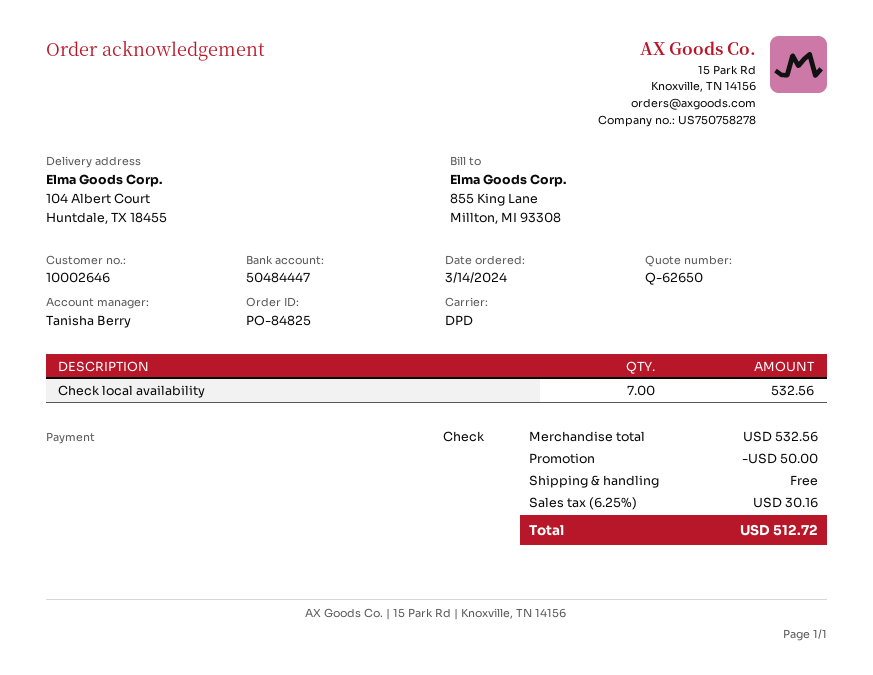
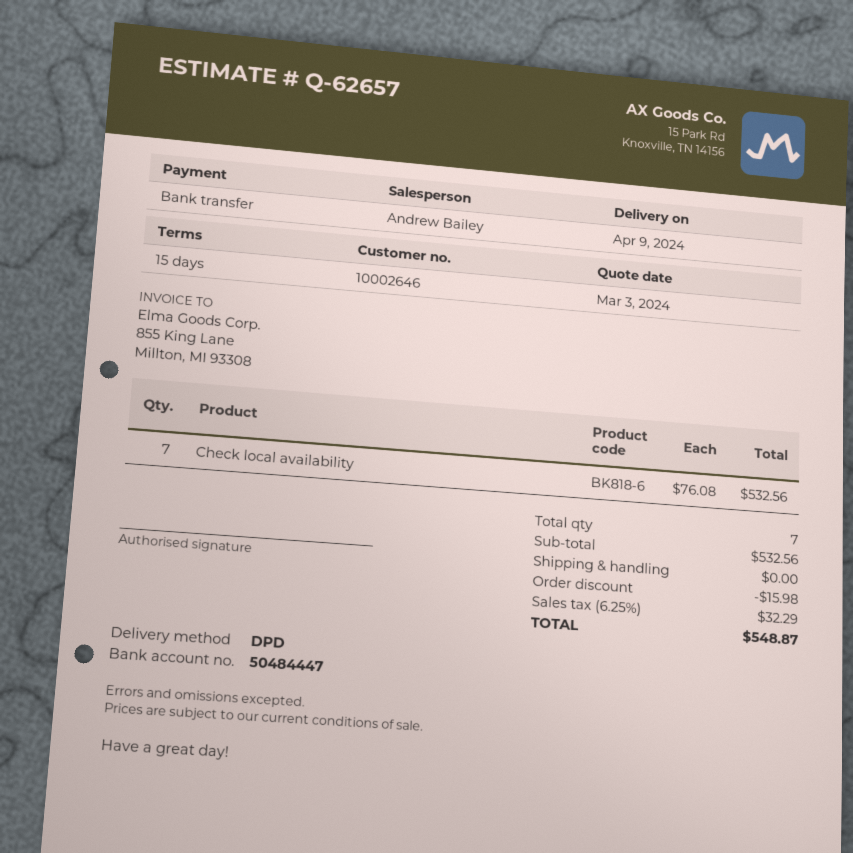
quote number: Q-62650 -> Q-62657
sales rep: Tanisha Berry -> Andrew Bailey
payment method: cheque -> bank transfer
discount: 50.00 -> 15.98
tax: 6.25% = 30.16 -> 6.25% = 32.29
total: 512.72 -> 548.87

